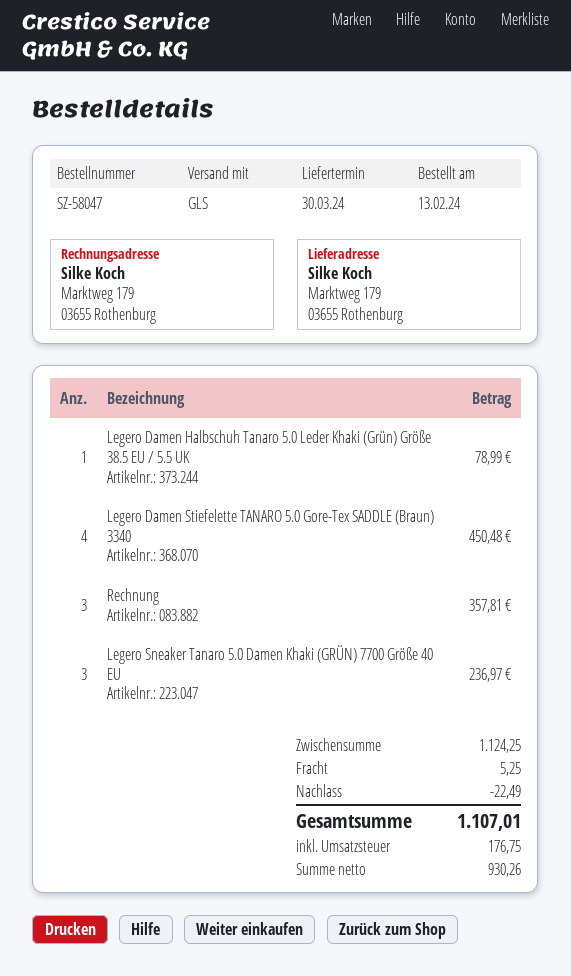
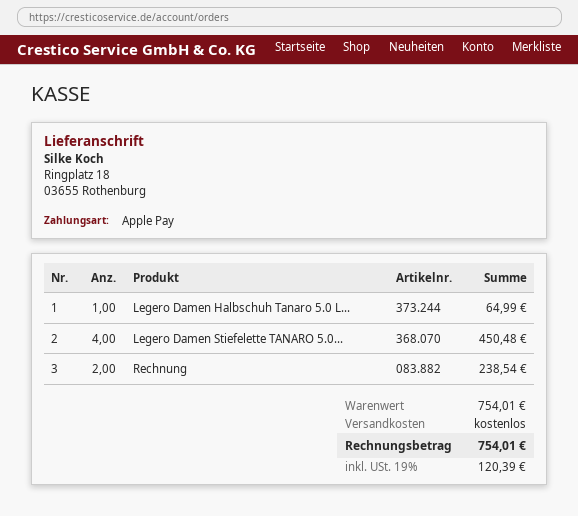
ship to: Marktweg 179, 03655 Rothenburg -> Ringplatz 18, 03655 Rothenburg
Legero Damen Halbschuh Tanaro 5.0 Leder Khaki (Grün) Größe 38.5 EU / 5.5 UK: 1 for 78.99 -> 1 for 64.99
Rechnung: 3 for 357.81 -> 2 for 238.54
Legero Sneaker Tanaro 5.0 Damen Khaki (GRÜN) 7700 Größe 40 EU: 3 for 236.97 -> none
subtotal: 1124.25 -> 754.01
discount: 22.49 -> none
shipping: 5.25 -> 0.00
tax: 176.75 -> 120.39
total: 1107.01 -> 754.01

